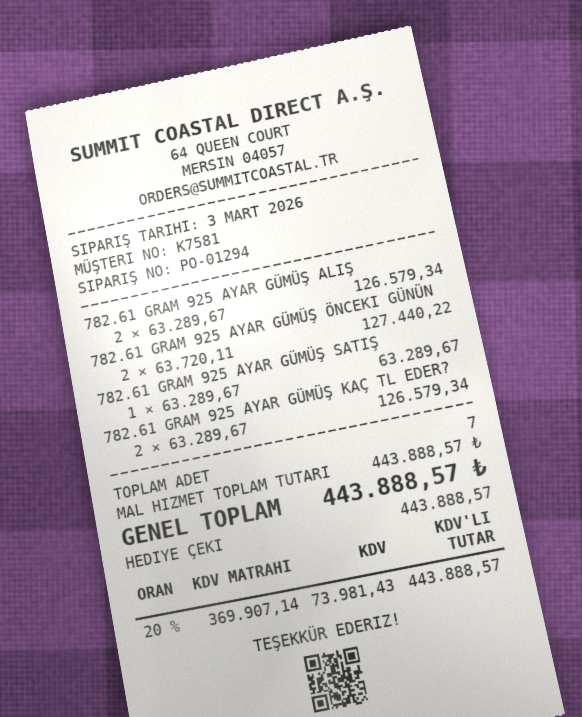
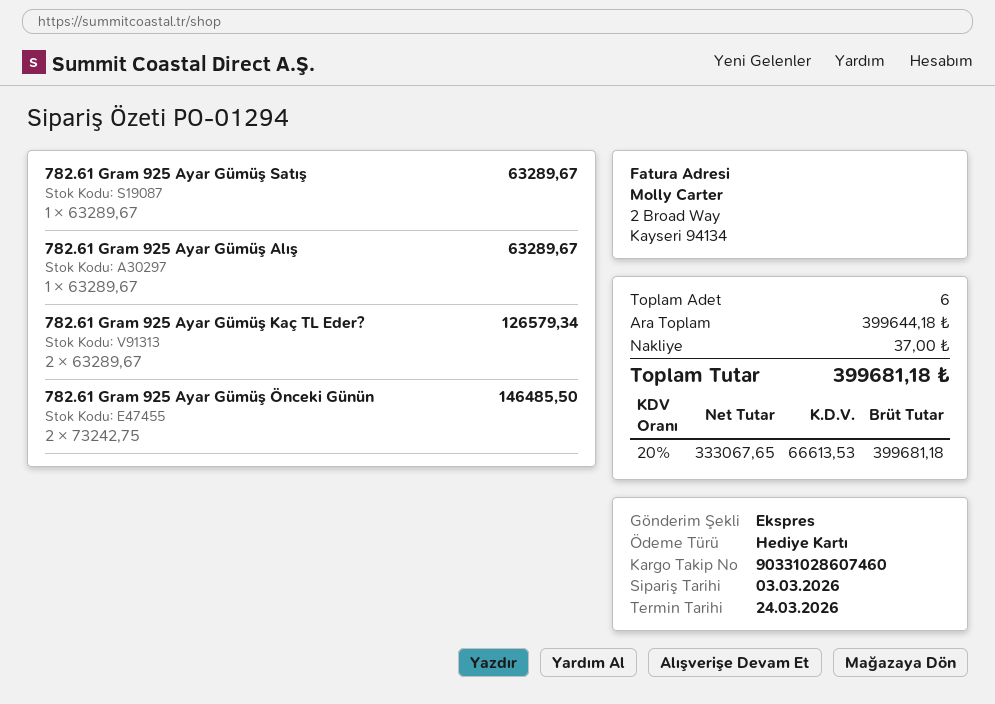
782.61 GRAM 925 AYAR GÜMÜŞ ALIŞ: 2 x 63289.67 = 126579.34 -> 1 x 63289.67 = 63289.67
782.61 GRAM 925 AYAR GÜMÜŞ ÖNCEKI GÜNÜN: 2 x 63720.11 = 127440.22 -> 2 x 73242.75 = 146485.50
total quantity: 7 -> 6
subtotal: 443888.57 -> 399644.18
shipping: none -> 37.00
net: 369907.14 -> 333067.65
tax: 20% = 73981.43 -> 20% = 66613.53
total: 443888.57 -> 399681.18

